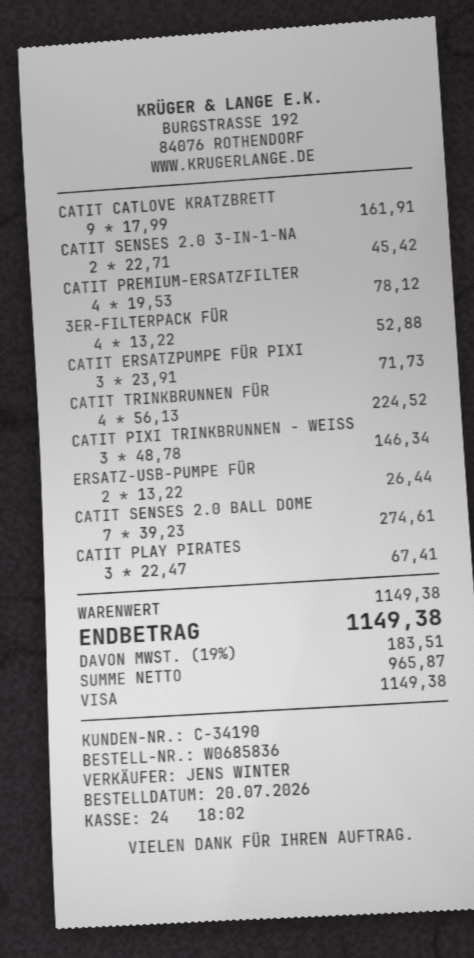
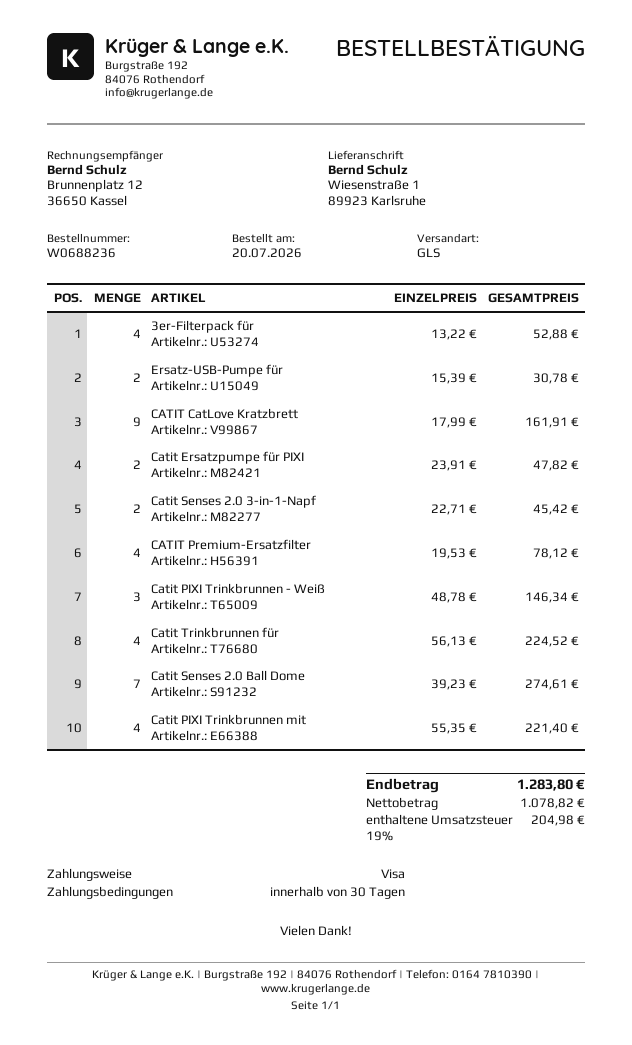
order number: W0685836 -> W0688236
CATIT ERSATZPUMPE FÜR PIXI: 3 x 23.91 = 71.73 -> 2 x 23.91 = 47.82
ERSATZ-USB-PUMPE FÜR: 2 x 13.22 = 26.44 -> 2 x 15.39 = 30.78
CATIT PLAY PIRATES: 3 x 22.47 = 67.41 -> none
Catit PIXI Trinkbrunnen mit: none -> 4 x 55.35 = 221.40
net: 965.87 -> 1078.82
tax: 19% = 183.51 -> 19% = 204.98
total: 1149.38 -> 1283.80

